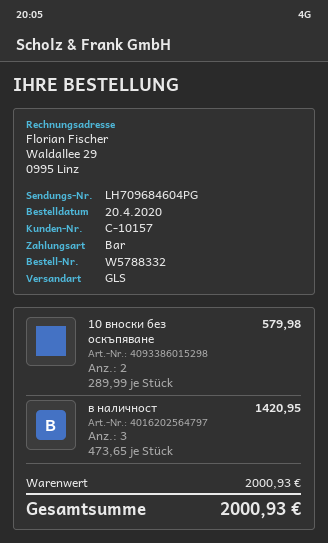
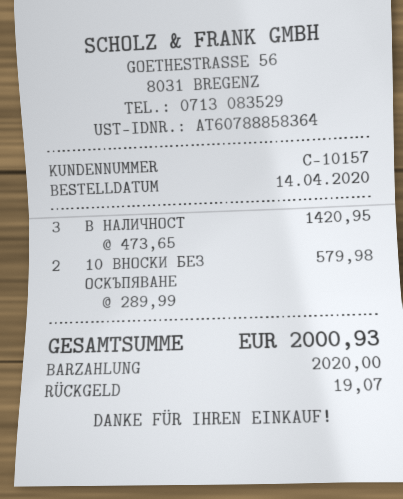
order date: 2020-04-20 -> 2020-04-14

